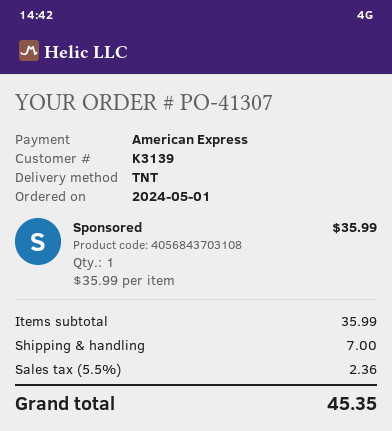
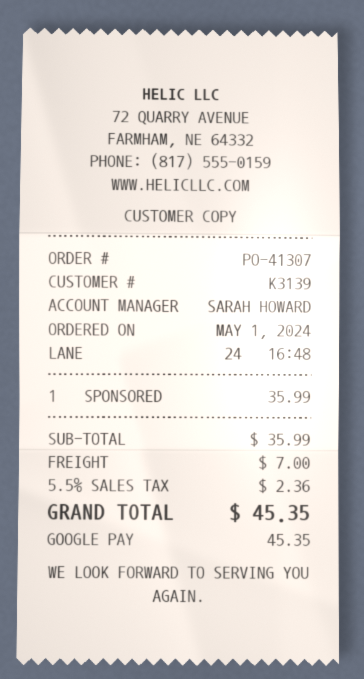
payment method: American Express -> Google Pay

